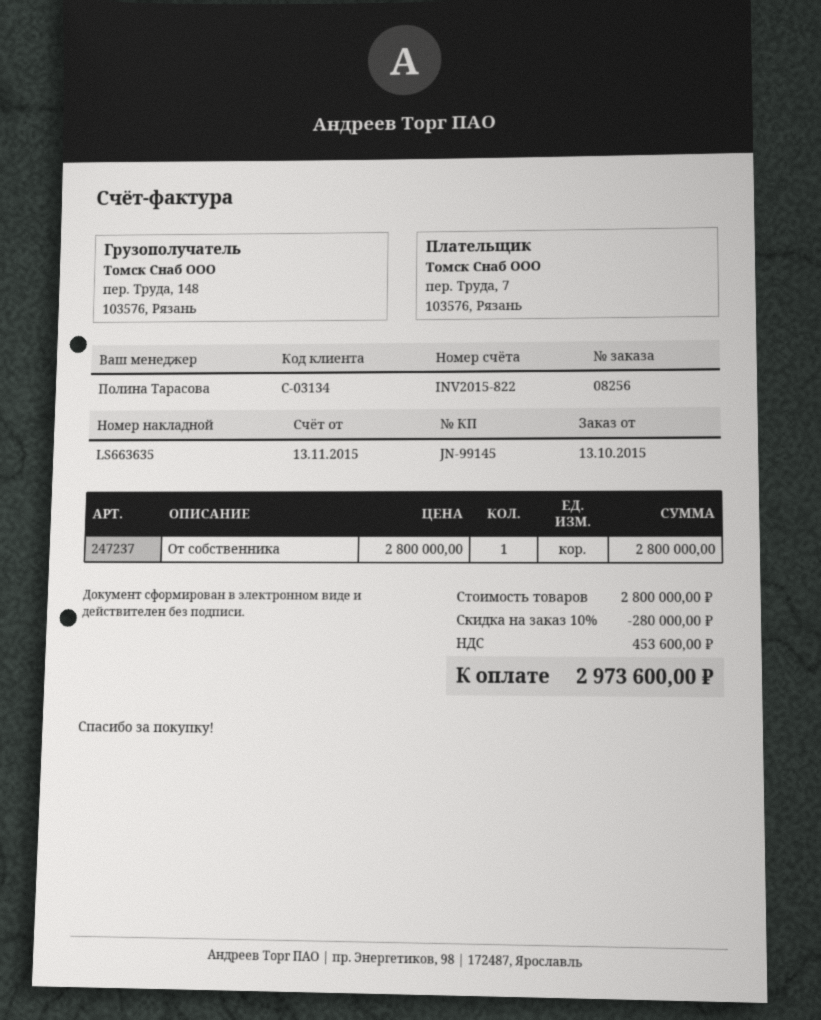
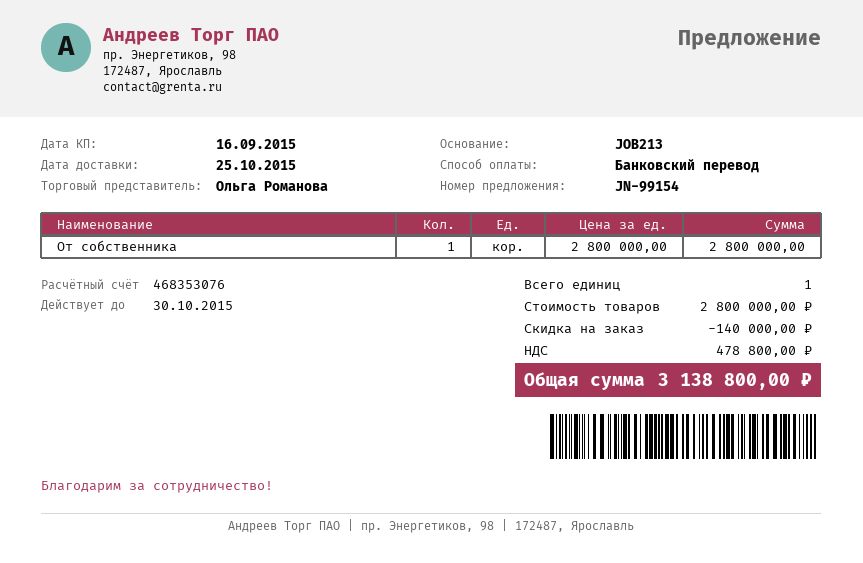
quote number: JN-99145 -> JN-99154
sales rep: Полина Тарасова -> Ольга Романова
discount: 280000.00 -> 140000.00
tax: 453600.00 -> 478800.00
total: 2973600.00 -> 3138800.00

